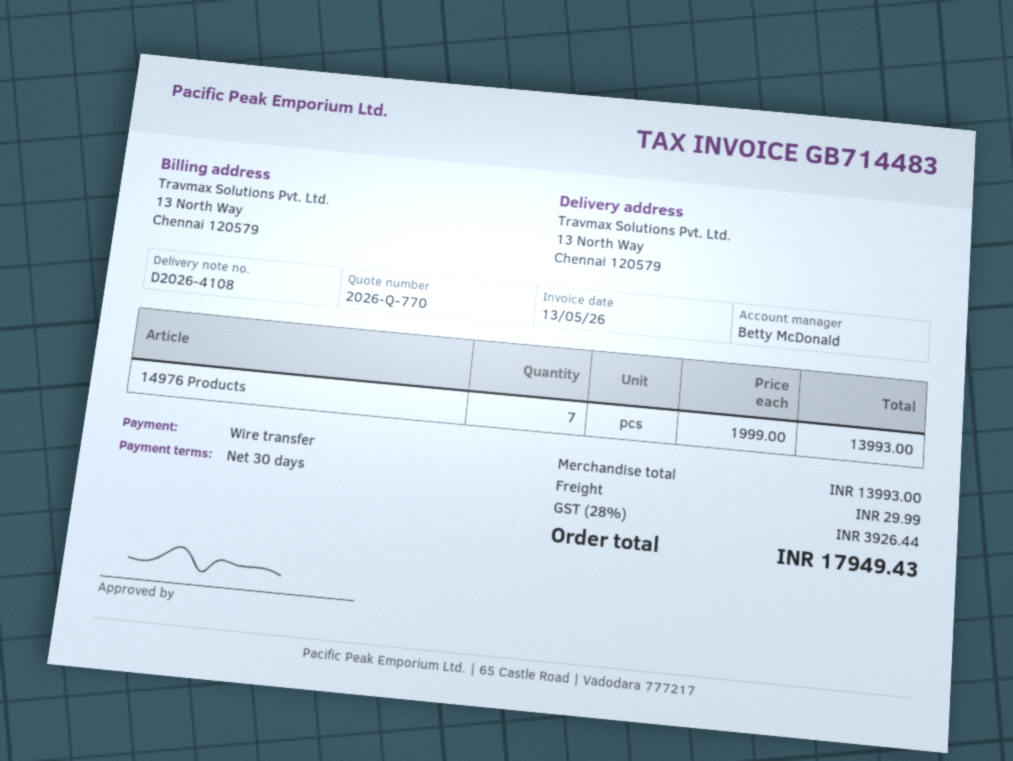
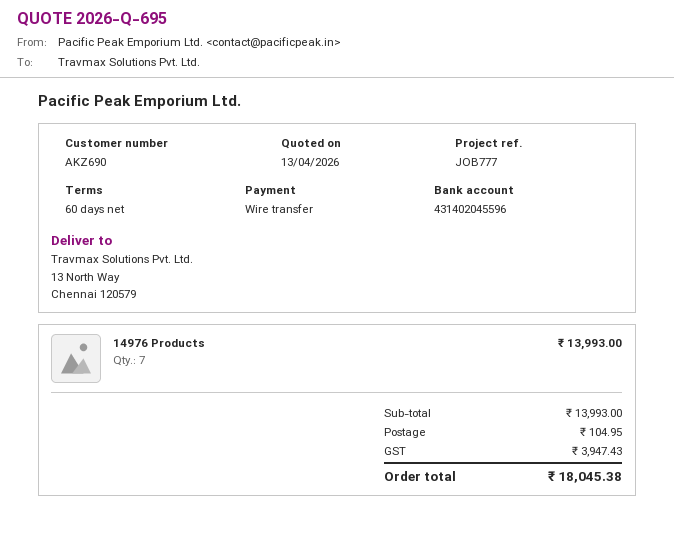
quote number: 2026-Q-770 -> 2026-Q-695
payment terms: 30 days -> 60 days
shipping: 29.99 -> 104.95
tax: 3926.44 -> 3947.43
total: 17949.43 -> 18045.38

